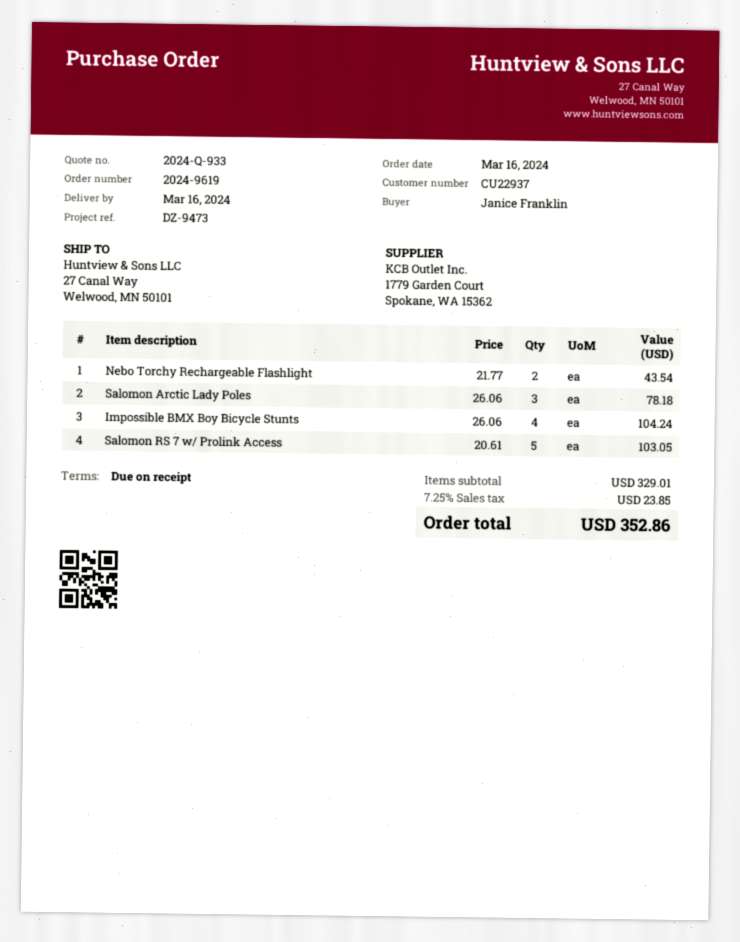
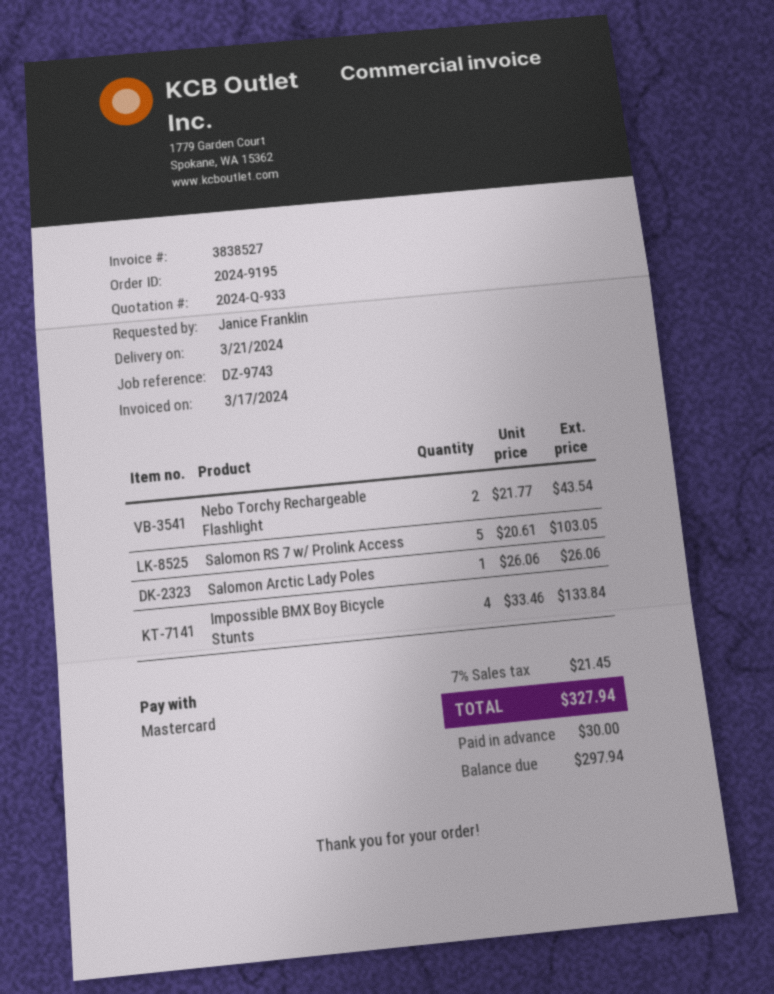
order number: 2024-9619 -> 2024-9195
delivery date: 2024-03-16 -> 2024-03-21
reference: DZ-9473 -> DZ-9743
Salomon Arctic Lady Poles: 3 x 26.06 = 78.18 -> 1 x 26.06 = 26.06
Impossible BMX Boy Bicycle Stunts: 4 x 26.06 = 104.24 -> 4 x 33.46 = 133.84
tax: 7.25% = 23.85 -> 7% = 21.45
total: 352.86 -> 327.94

